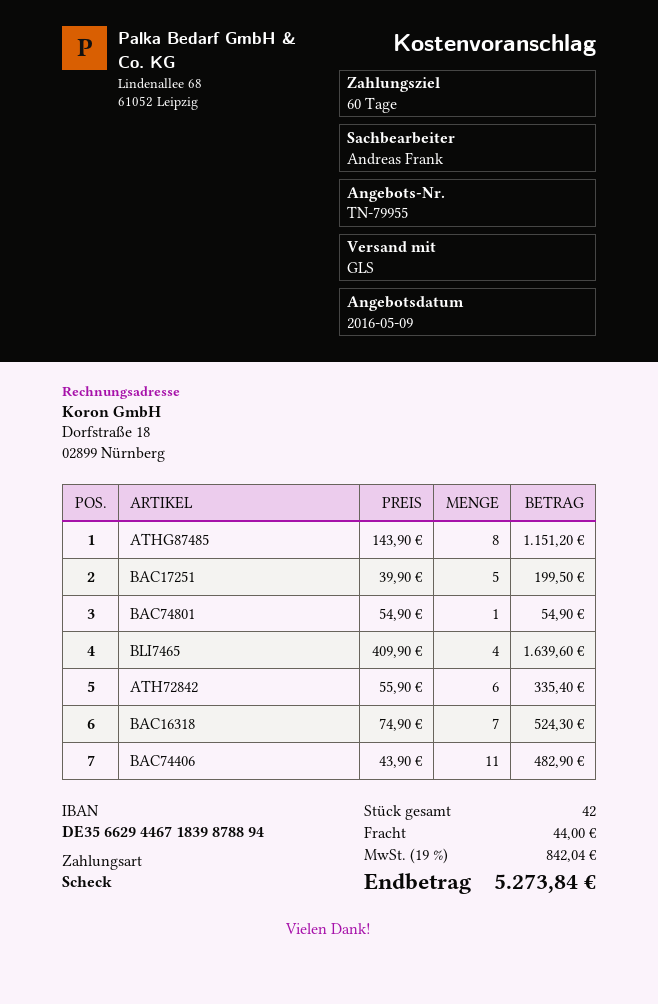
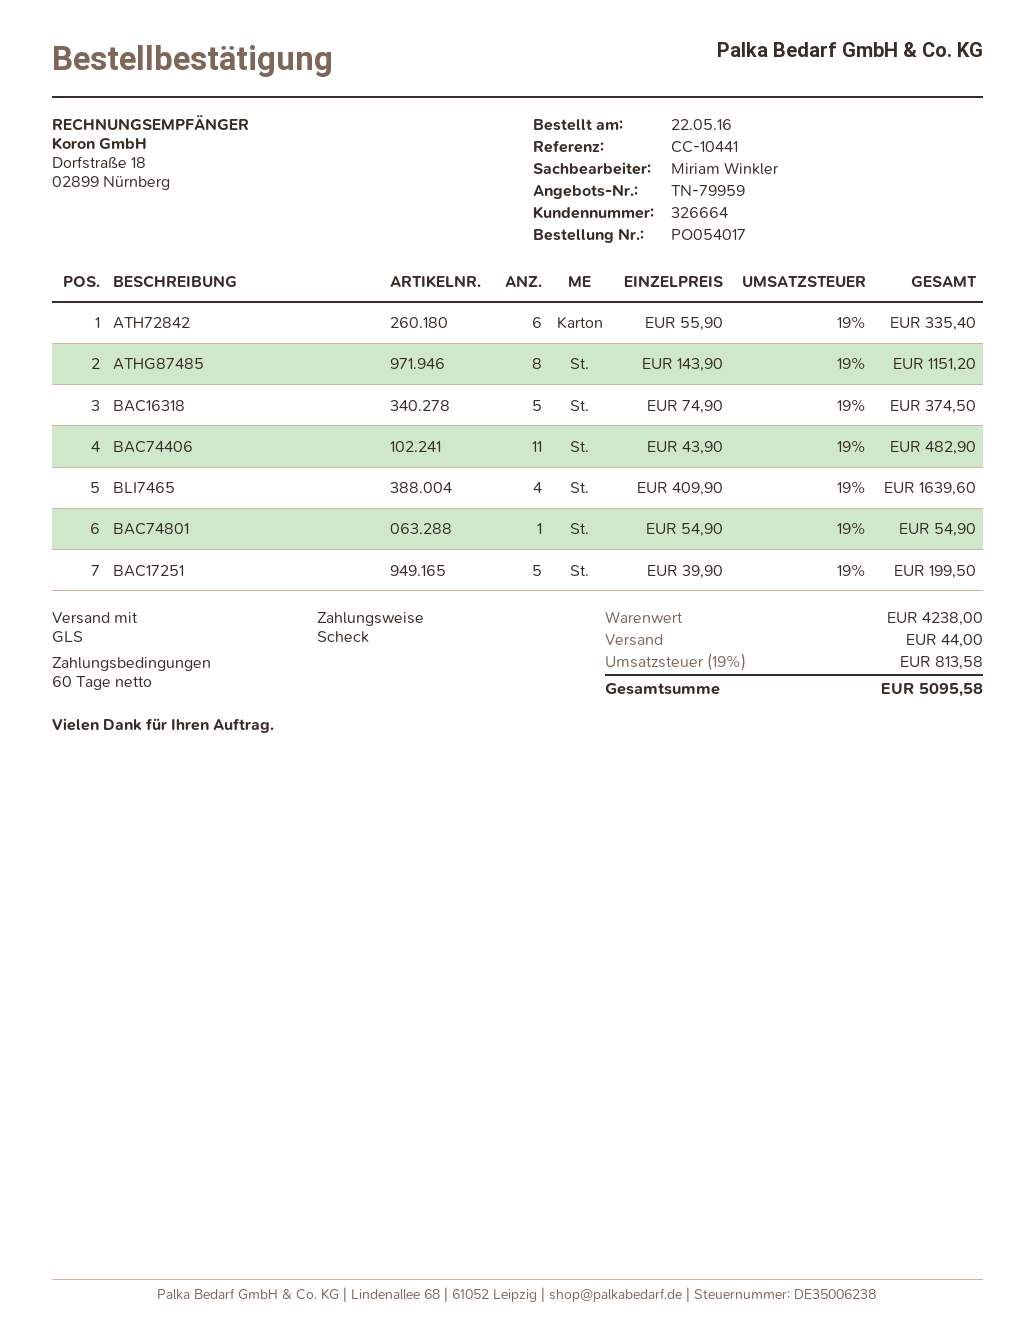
quote number: TN-79955 -> TN-79959
sales rep: Andreas Frank -> Miriam Winkler
BAC16318: 7 x 74.90 = 524.30 -> 5 x 74.90 = 374.50
tax: 19% = 842.04 -> 19% = 813.58
total: 5273.84 -> 5095.58

